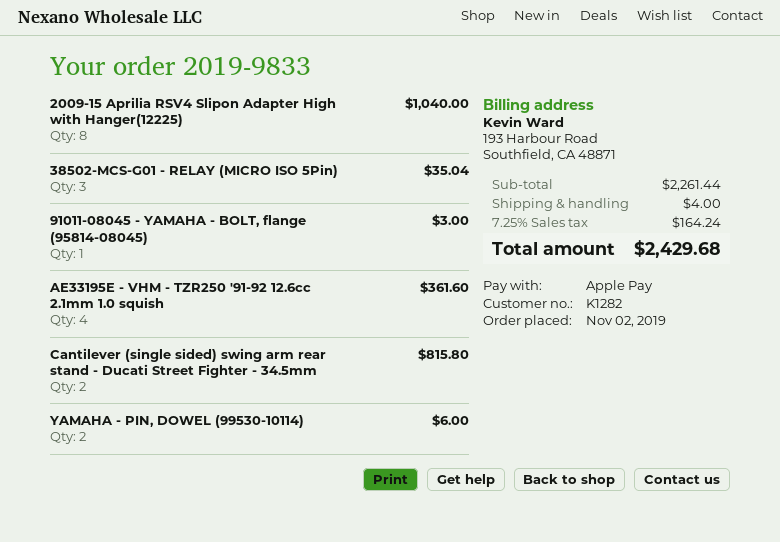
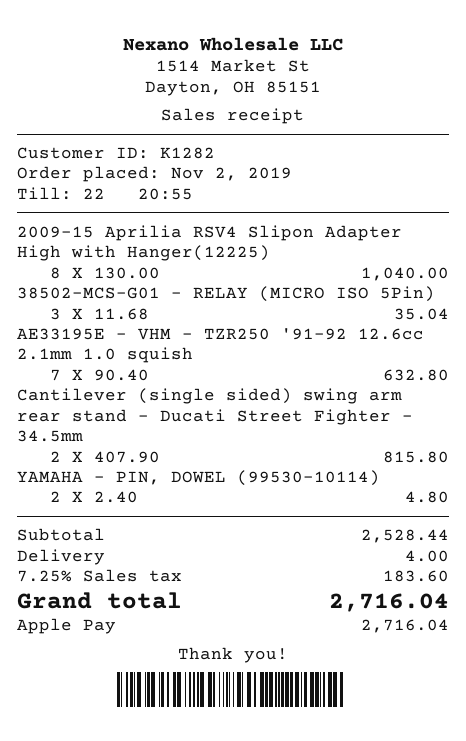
91011-08045 - YAMAHA - BOLT, flange (95814-08045): 1 for 3.00 -> none
AE33195E - VHM - TZR250 '91-92 12.6cc 2.1mm 1.0 squish: 4 for 361.60 -> 7 for 632.80
YAMAHA - PIN, DOWEL (99530-10114): 2 for 6.00 -> 2 for 4.80
subtotal: 2261.44 -> 2528.44
tax: 7.25% = 164.24 -> 7.25% = 183.60
total: 2429.68 -> 2716.04

